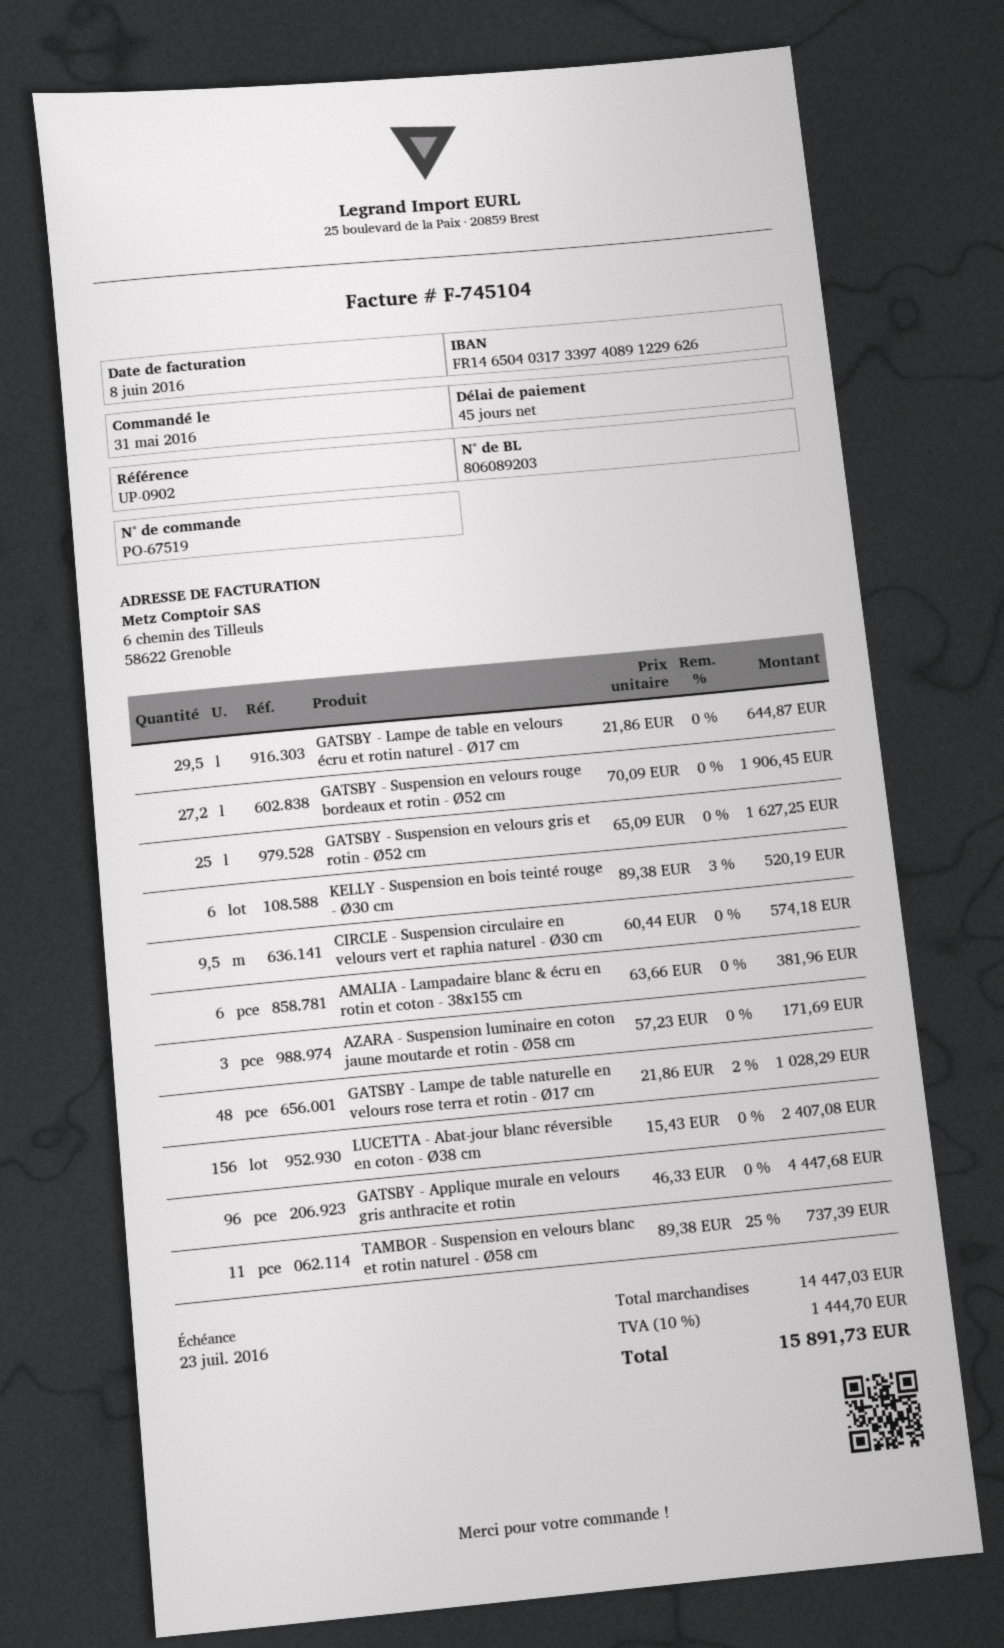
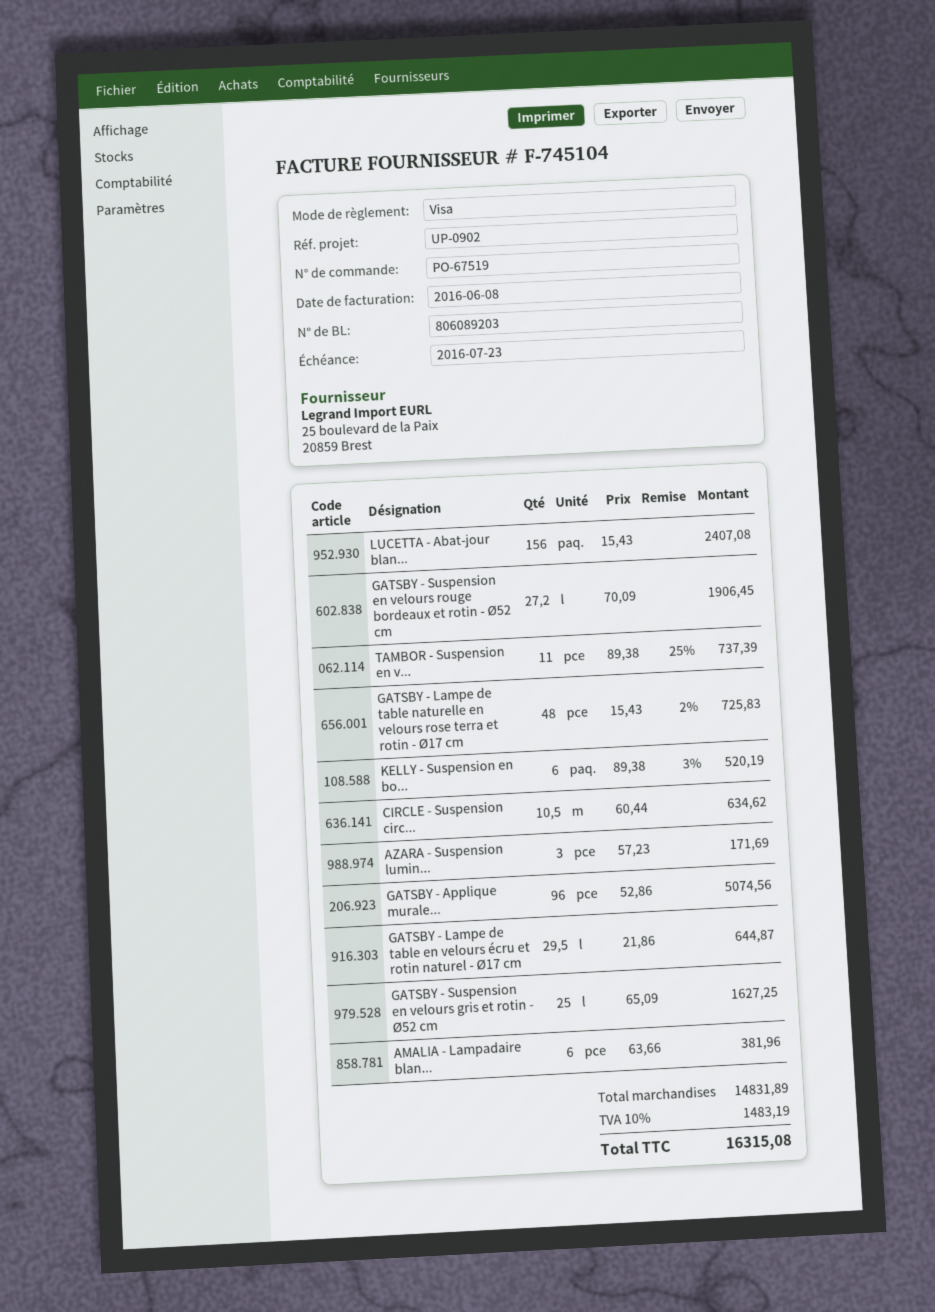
CIRCLE - Suspension circulaire en velours vert et raphia naturel - Ø30 cm: 9.5 x 60.44 = 574.18 -> 10.5 x 60.44 = 634.62
GATSBY - Lampe de table naturelle en velours rose terra et rotin - Ø17 cm: 48 x 21.86 - 2% = 1028.29 -> 48 x 15.43 - 2% = 725.83
GATSBY - Applique murale en velours gris anthracite et rotin: 96 x 46.33 = 4447.68 -> 96 x 52.86 = 5074.56
subtotal: 14447.03 -> 14831.89
tax: 10% = 1444.70 -> 10% = 1483.19
total: 15891.73 -> 16315.08

